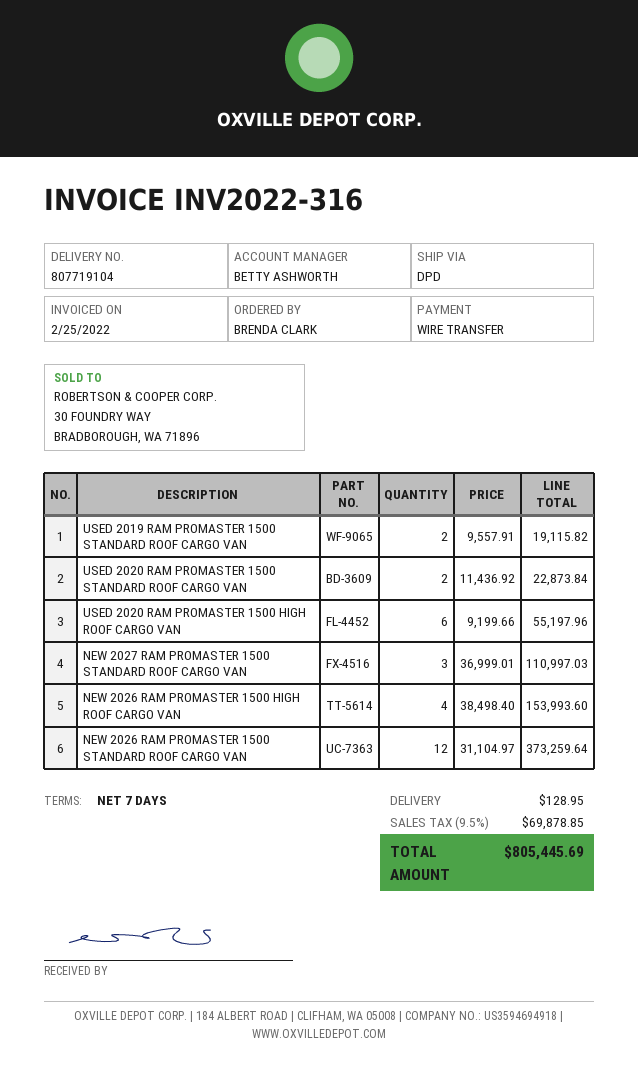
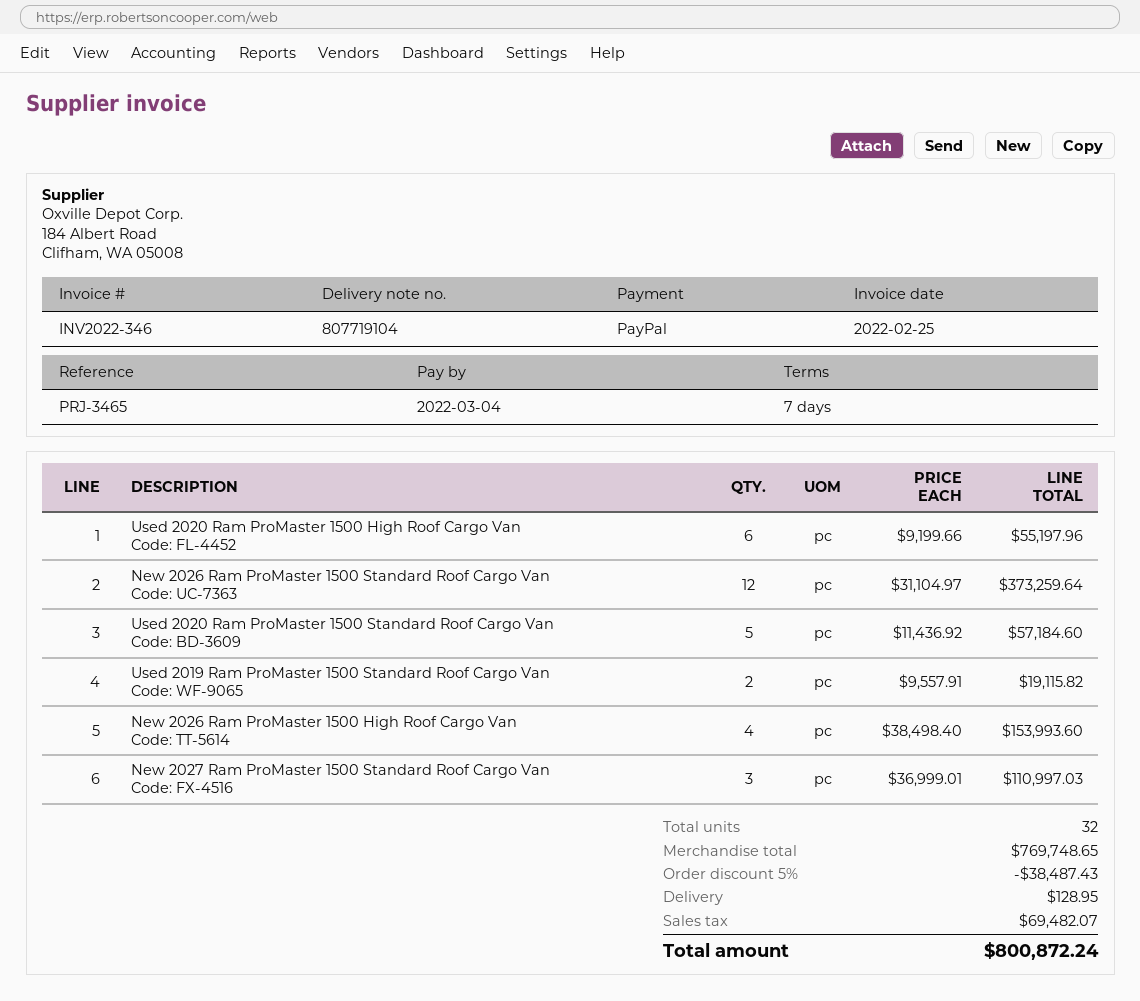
invoice number: INV2022-316 -> INV2022-346
payment method: bank transfer -> PayPal
USED 2020 RAM PROMASTER 1500 STANDARD ROOF CARGO VAN: 2 x 11436.92 = 22873.84 -> 5 x 11436.92 = 57184.60
discount: none -> 5% = 38487.43
tax: 69878.85 -> 69482.07
total: 805445.69 -> 800872.24

